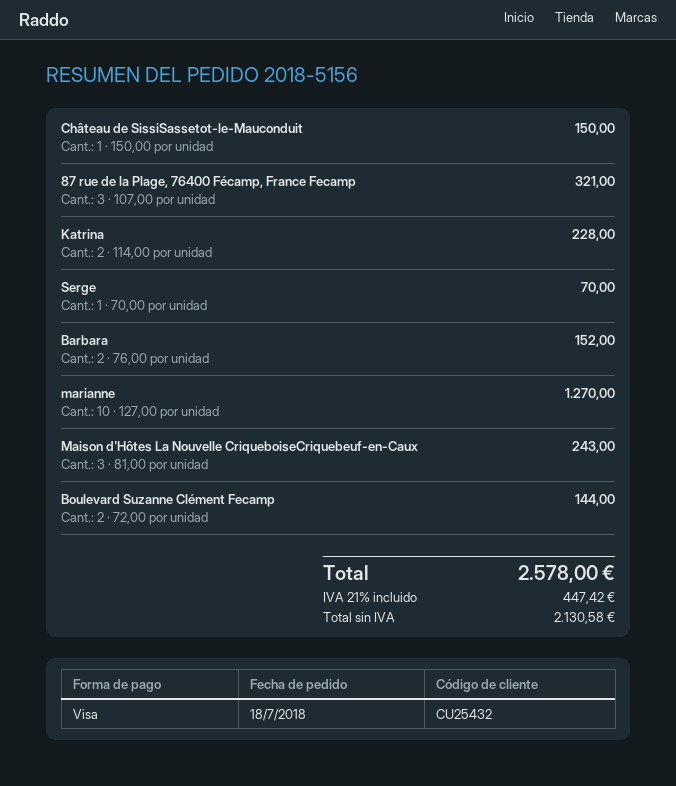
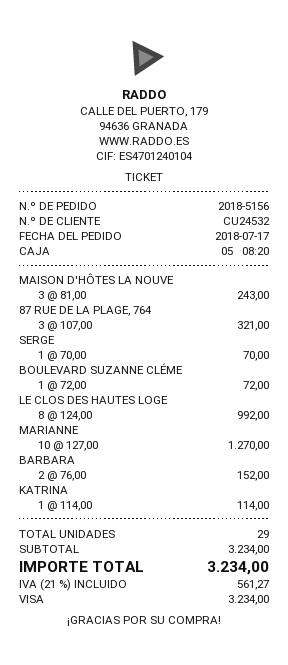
order date: 2018-07-18 -> 2018-07-17
customer number: CU25432 -> CU24532
Château de SissiSassetot-le-Mauconduit: 1 x 150.00 = 150.00 -> none
Katrina: 2 x 114.00 = 228.00 -> 1 x 114.00 = 114.00
Boulevard Suzanne Clément Fecamp: 2 x 72.00 = 144.00 -> 1 x 72.00 = 72.00
LE CLOS DES HAUTES LOGE: none -> 8 x 124.00 = 992.00
tax: 21% = 447.42 -> 21% = 561.27
total: 2578.00 -> 3234.00

